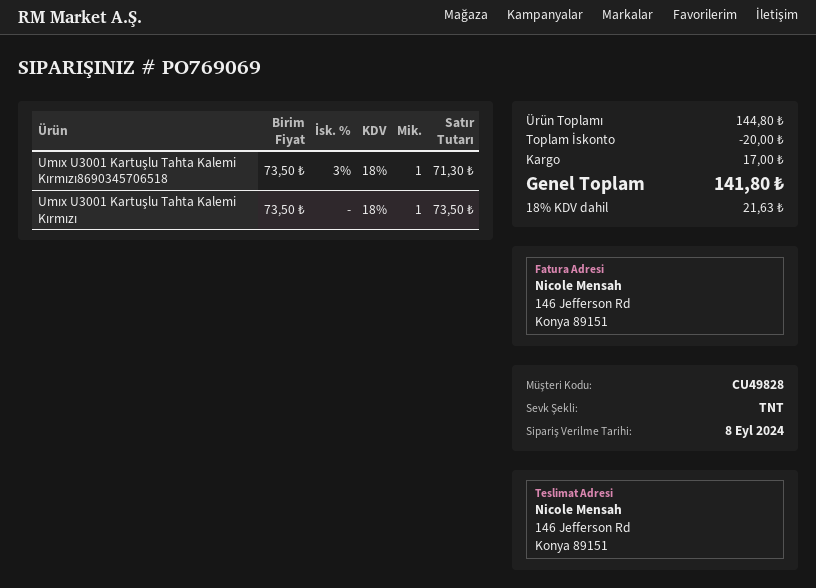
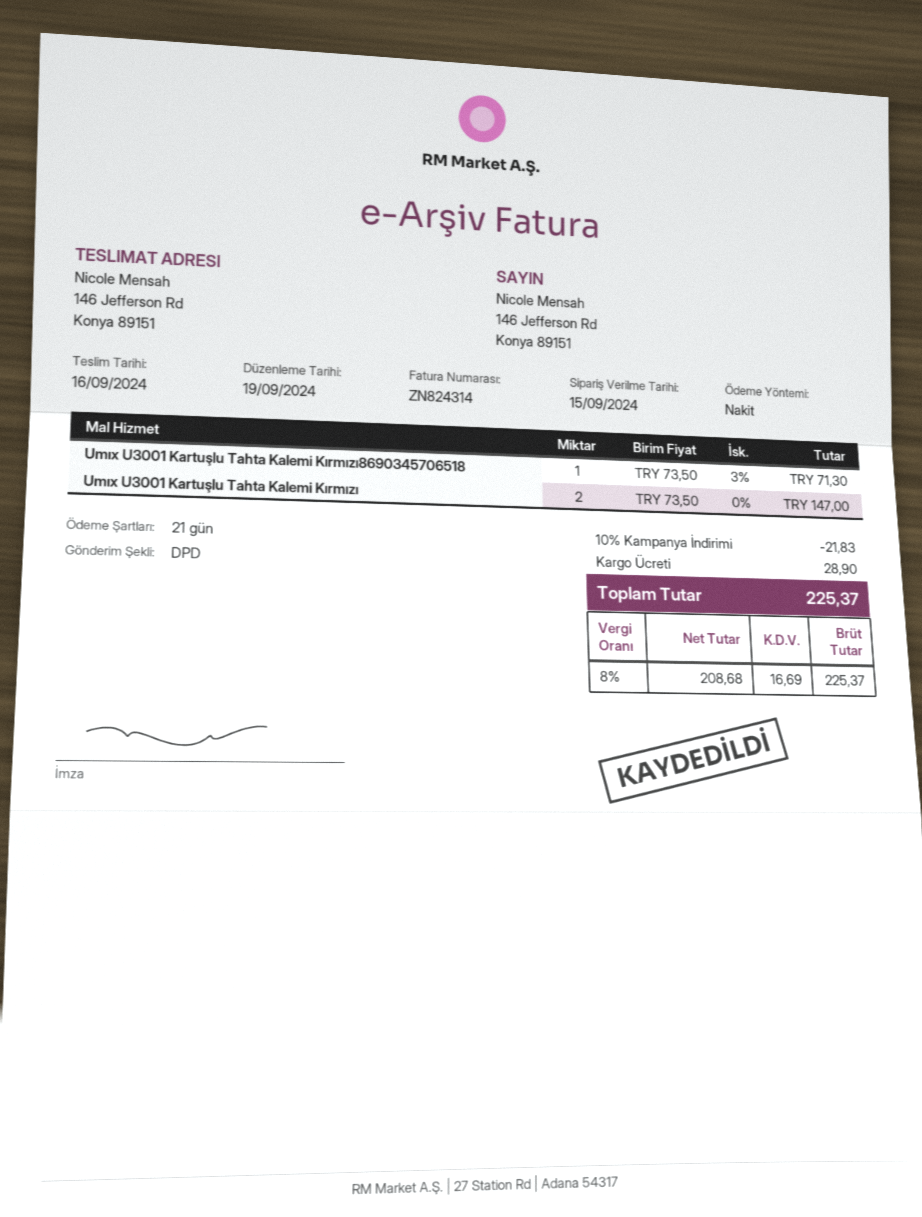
order date: 2024-09-08 -> 2024-09-15
shipping method: TNT -> DPD
Umıx U3001 Kartuşlu Tahta Kalemi Kırmızı: 1 x 73.50 = 73.50 -> 2 x 73.50 = 147.00
discount: 20.00 -> 21.83
shipping: 17.00 -> 28.90
tax: 18% = 21.63 -> 8% = 16.69
total: 141.80 -> 225.37

